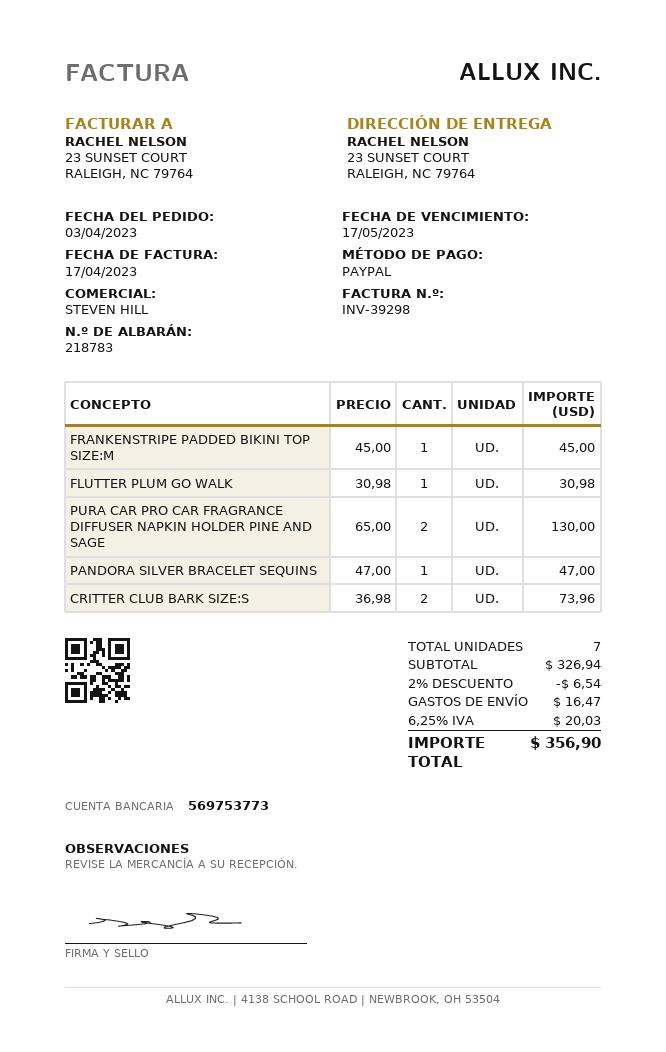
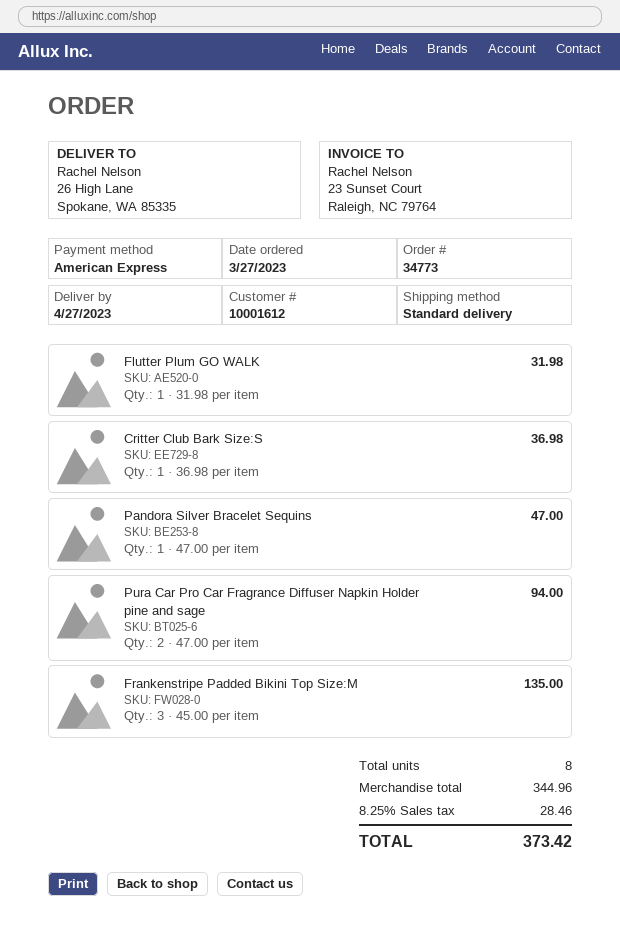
order date: 2023-04-03 -> 2023-03-27
payment method: PayPal -> American Express
ship to: 23 SUNSET COURT, RALEIGH, NC 79764 -> 26 High Lane, Spokane, WA 85335
FRANKENSTRIPE PADDED BIKINI TOP SIZE:M: 1 x 45.00 = 45.00 -> 3 x 45.00 = 135.00
FLUTTER PLUM GO WALK: 1 x 30.98 = 30.98 -> 1 x 31.98 = 31.98
PURA CAR PRO CAR FRAGRANCE DIFFUSER NAPKIN HOLDER PINE AND SAGE: 2 x 65.00 = 130.00 -> 2 x 47.00 = 94.00
CRITTER CLUB BARK SIZE:S: 2 x 36.98 = 73.96 -> 1 x 36.98 = 36.98
total quantity: 7 -> 8
subtotal: 326.94 -> 344.96
discount: 2% = 6.54 -> none
shipping: 16.47 -> none
tax: 6.25% = 20.03 -> 8.25% = 28.46
total: 356.90 -> 373.42

